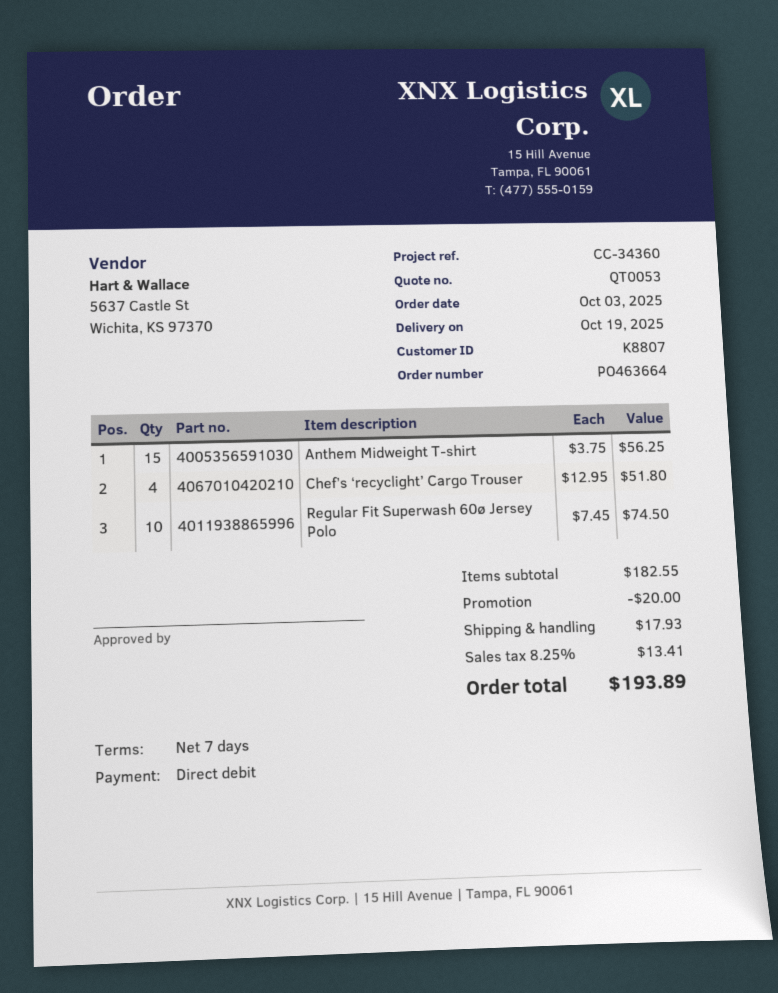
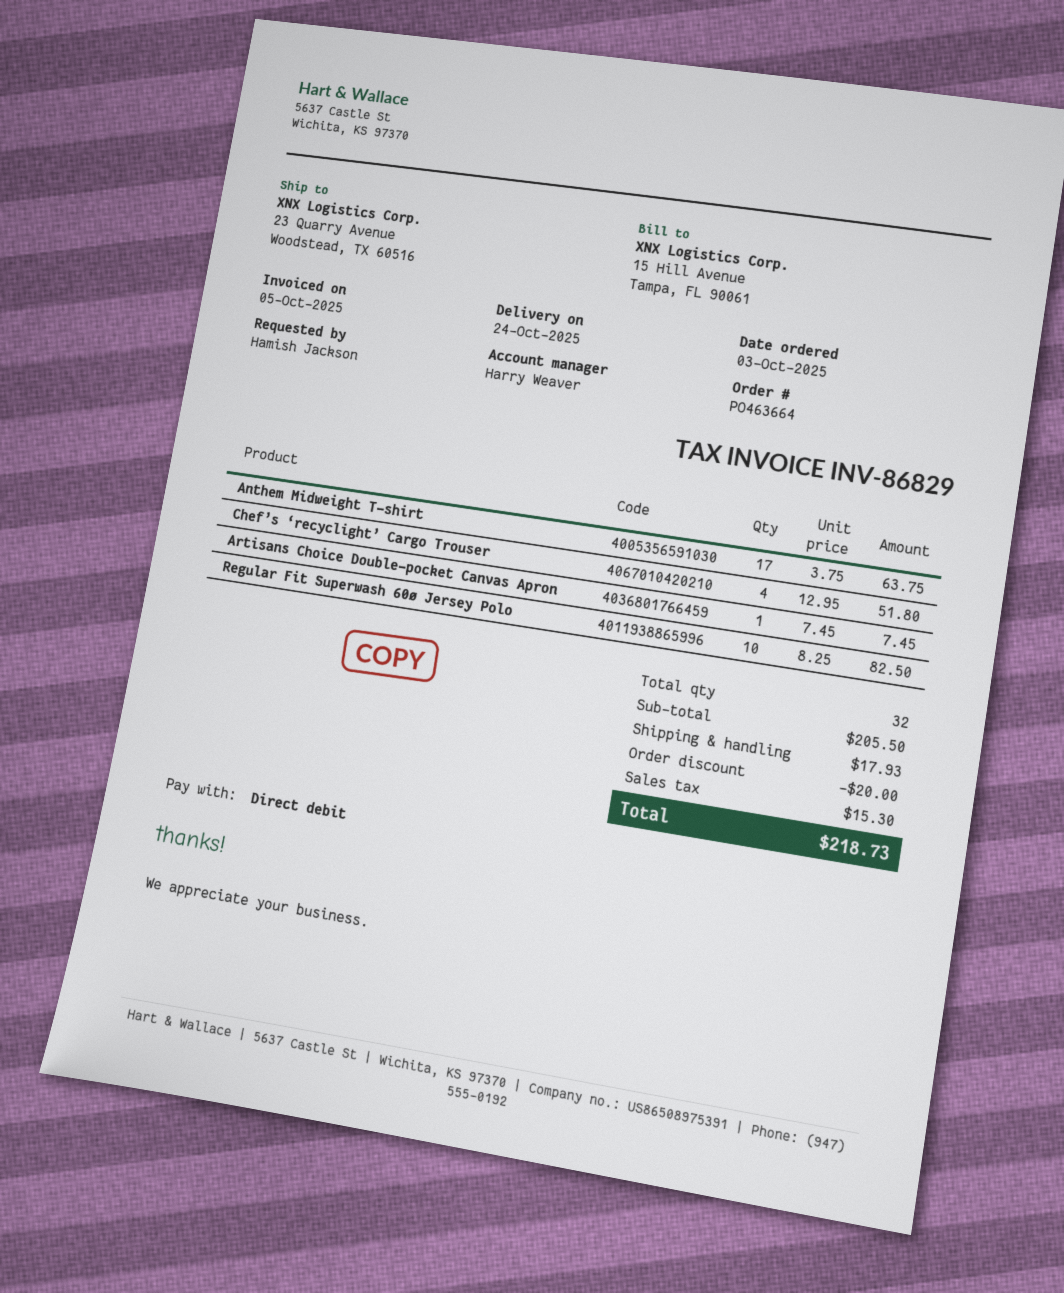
delivery date: 2025-10-19 -> 2025-10-24
Anthem Midweight T-shirt: 15 x 3.75 = 56.25 -> 17 x 3.75 = 63.75
Regular Fit Superwash 60ø Jersey Polo: 10 x 7.45 = 74.50 -> 10 x 8.25 = 82.50
Artisans Choice Double-pocket Canvas Apron: none -> 1 x 7.45 = 7.45
subtotal: 182.55 -> 205.50
tax: 13.41 -> 15.30
total: 193.89 -> 218.73

